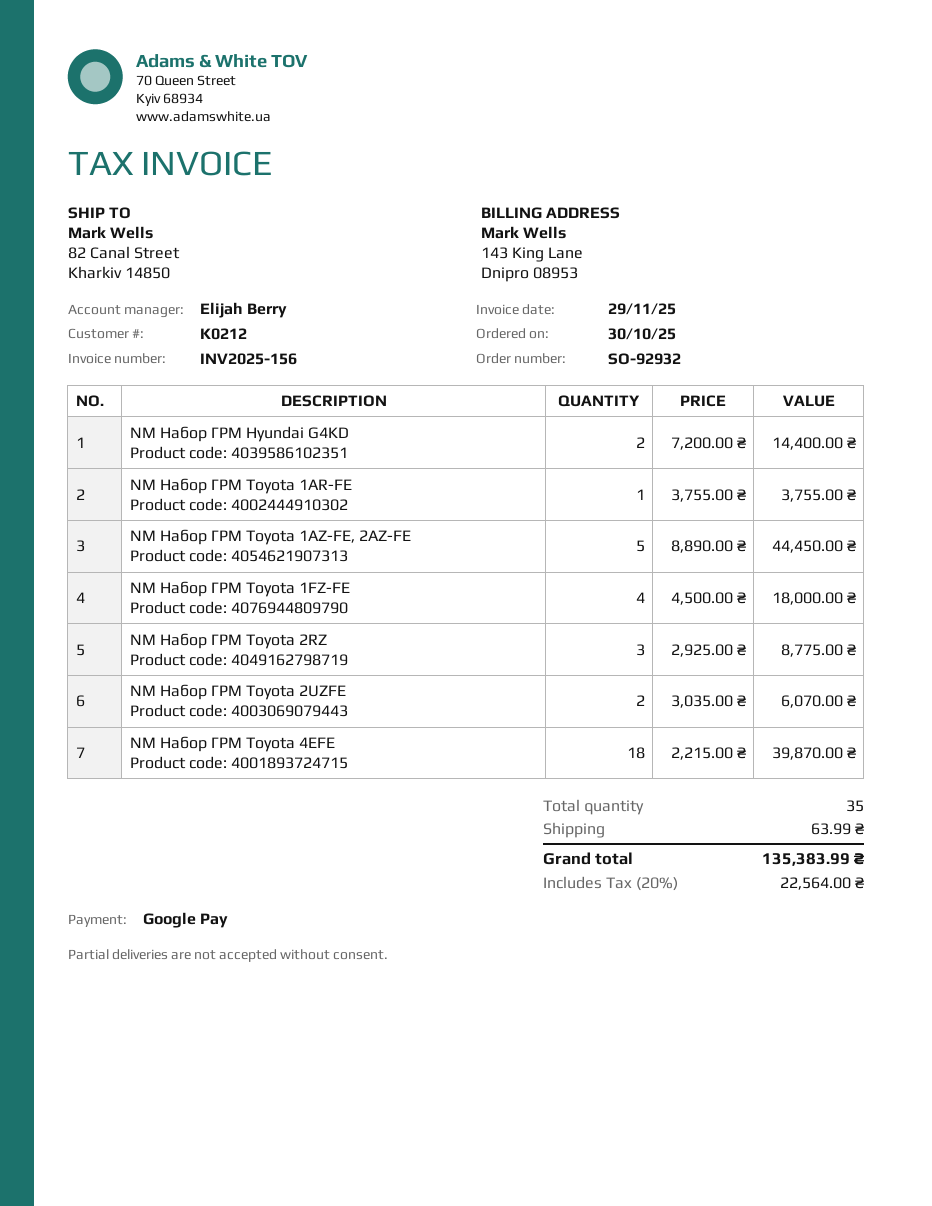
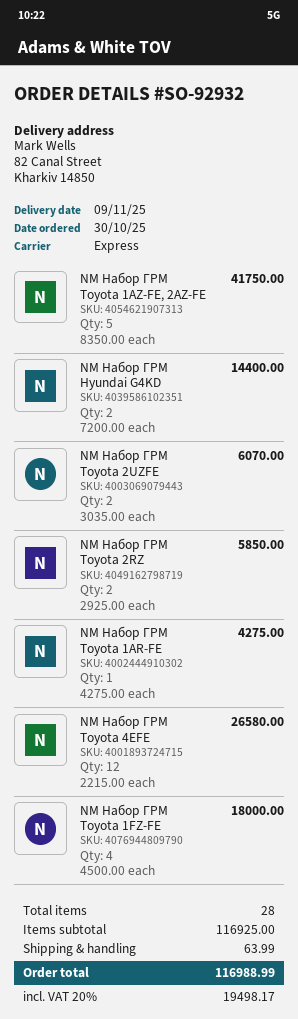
NM Набор ГРМ Toyota 1AR-FE: 1 x 3755.00 = 3755.00 -> 1 x 4275.00 = 4275.00
NM Набор ГРМ Toyota 1AZ-FE, 2AZ-FE: 5 x 8890.00 = 44450.00 -> 5 x 8350.00 = 41750.00
NM Набор ГРМ Toyota 2RZ: 3 x 2925.00 = 8775.00 -> 2 x 2925.00 = 5850.00
NM Набор ГРМ Toyota 4EFE: 18 x 2215.00 = 39870.00 -> 12 x 2215.00 = 26580.00
total quantity: 35 -> 28
tax: 20% = 22564.00 -> 20% = 19498.17
total: 135383.99 -> 116988.99

